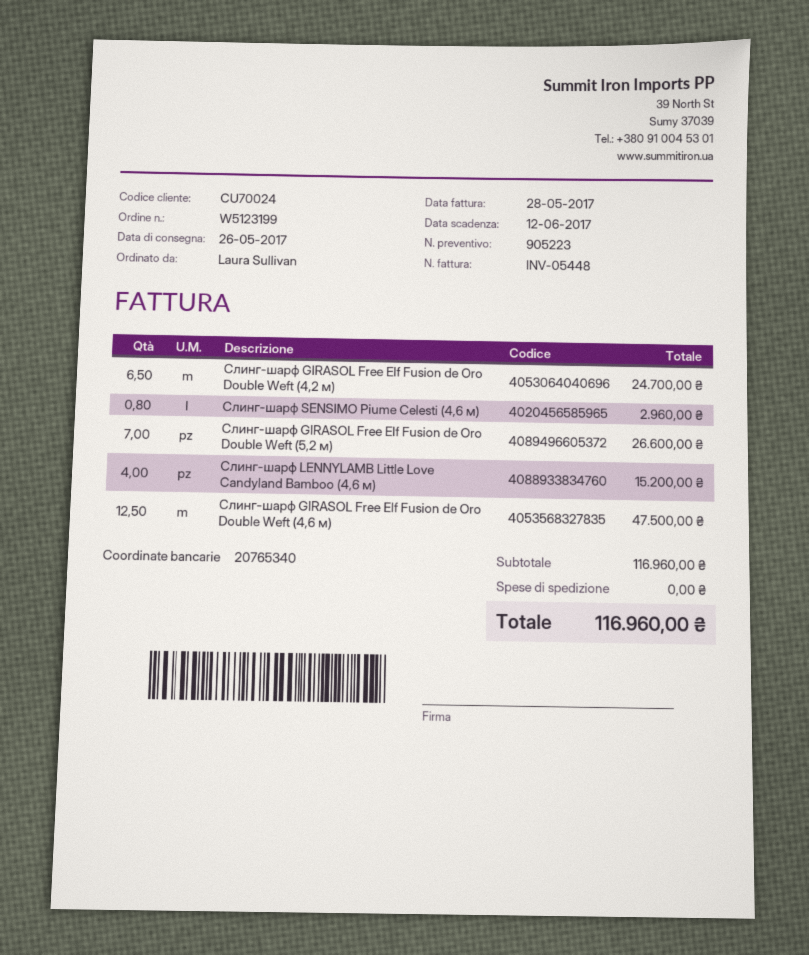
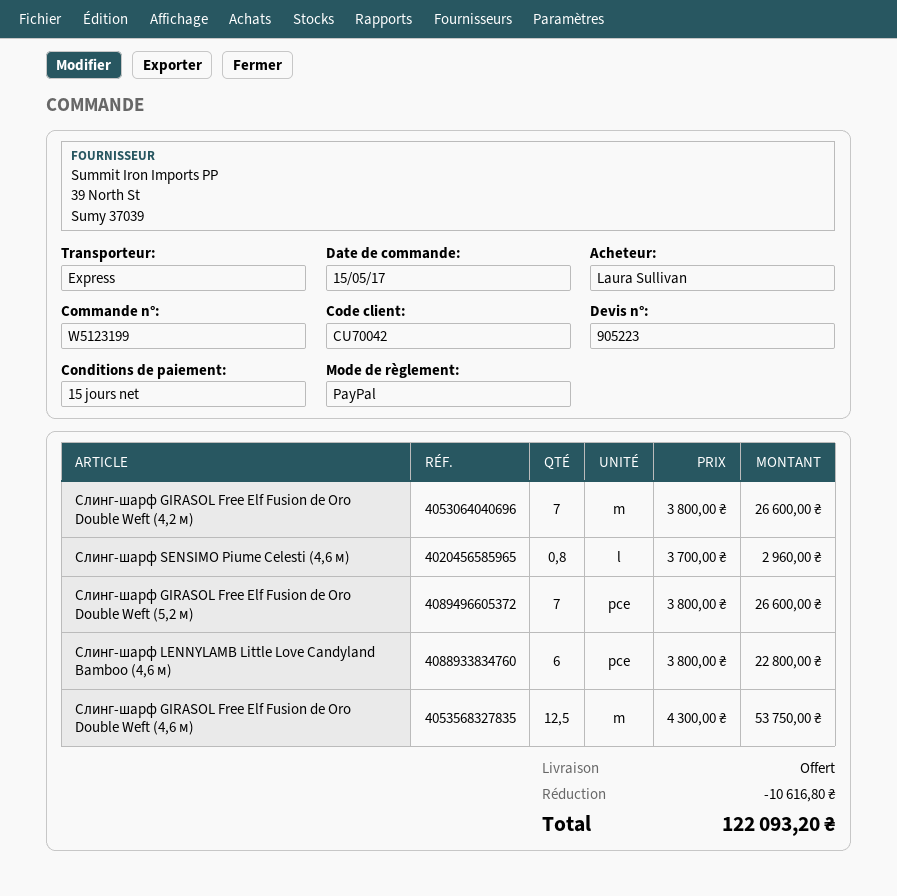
customer number: CU70024 -> CU70042
Слинг-шарф GIRASOL Free Elf Fusion de Oro Double Weft (4,2 м): 6.5 for 24700.00 -> 7 for 26600.00
Слинг-шарф LENNYLAMB Little Love Candyland Bamboo (4,6 м): 4 for 15200.00 -> 6 for 22800.00
Слинг-шарф GIRASOL Free Elf Fusion de Oro Double Weft (4,6 м): 12.5 for 47500.00 -> 12.5 for 53750.00
discount: none -> 10616.80
total: 116960.00 -> 122093.20

